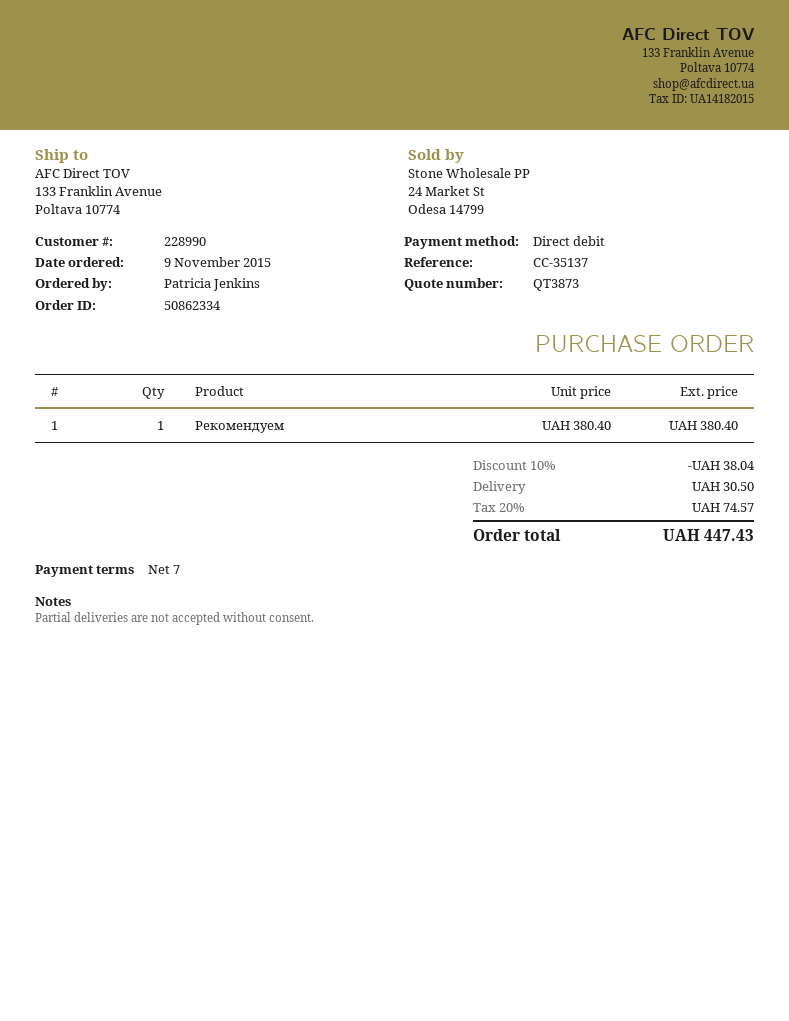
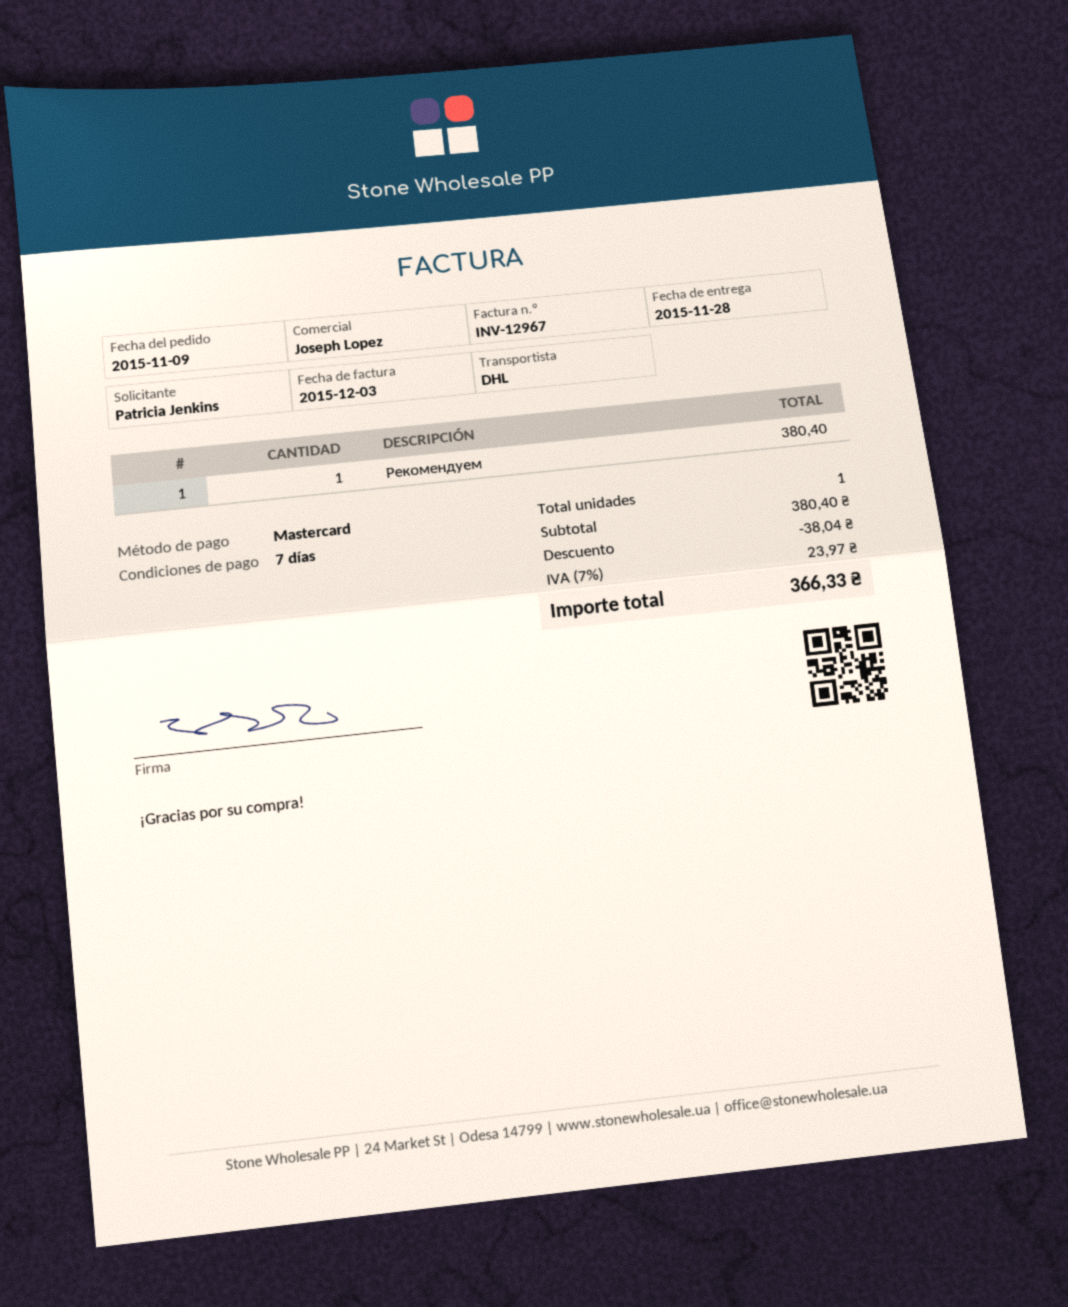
payment method: direct debit -> Mastercard
shipping: 30.50 -> none
tax: 20% = 74.57 -> 7% = 23.97
total: 447.43 -> 366.33

